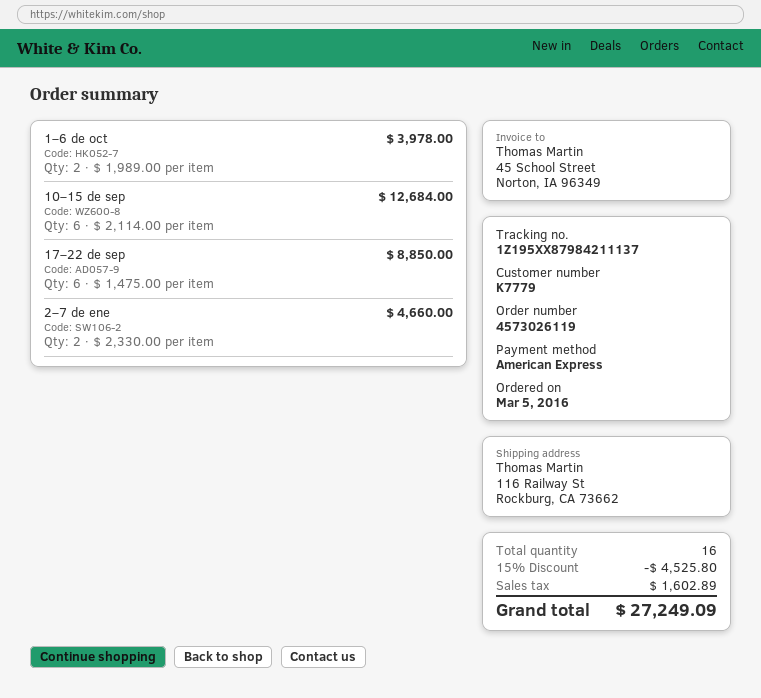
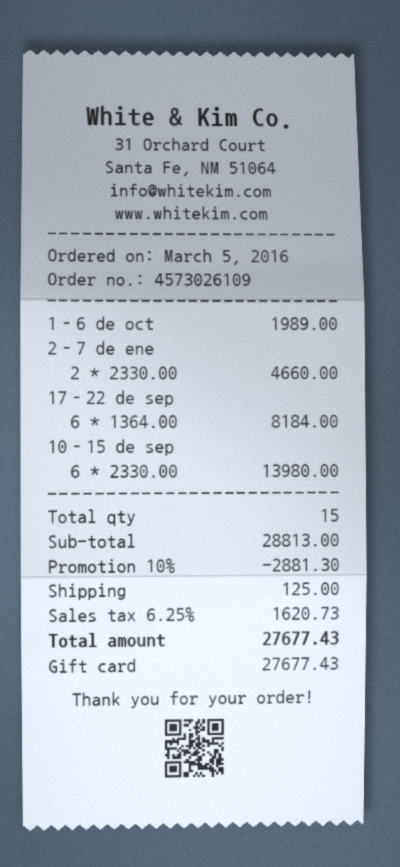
order number: 4573026119 -> 4573026109
payment method: American Express -> gift card
1–6 de oct: 2 x 1989.00 = 3978.00 -> 1 x 1989.00 = 1989.00
10–15 de sep: 6 x 2114.00 = 12684.00 -> 6 x 2330.00 = 13980.00
17–22 de sep: 6 x 1475.00 = 8850.00 -> 6 x 1364.00 = 8184.00
total quantity: 16 -> 15
discount: 15% = 4525.80 -> 10% = 2881.30
shipping: none -> 125.00
tax: 1602.89 -> 1620.73
total: 27249.09 -> 27677.43

